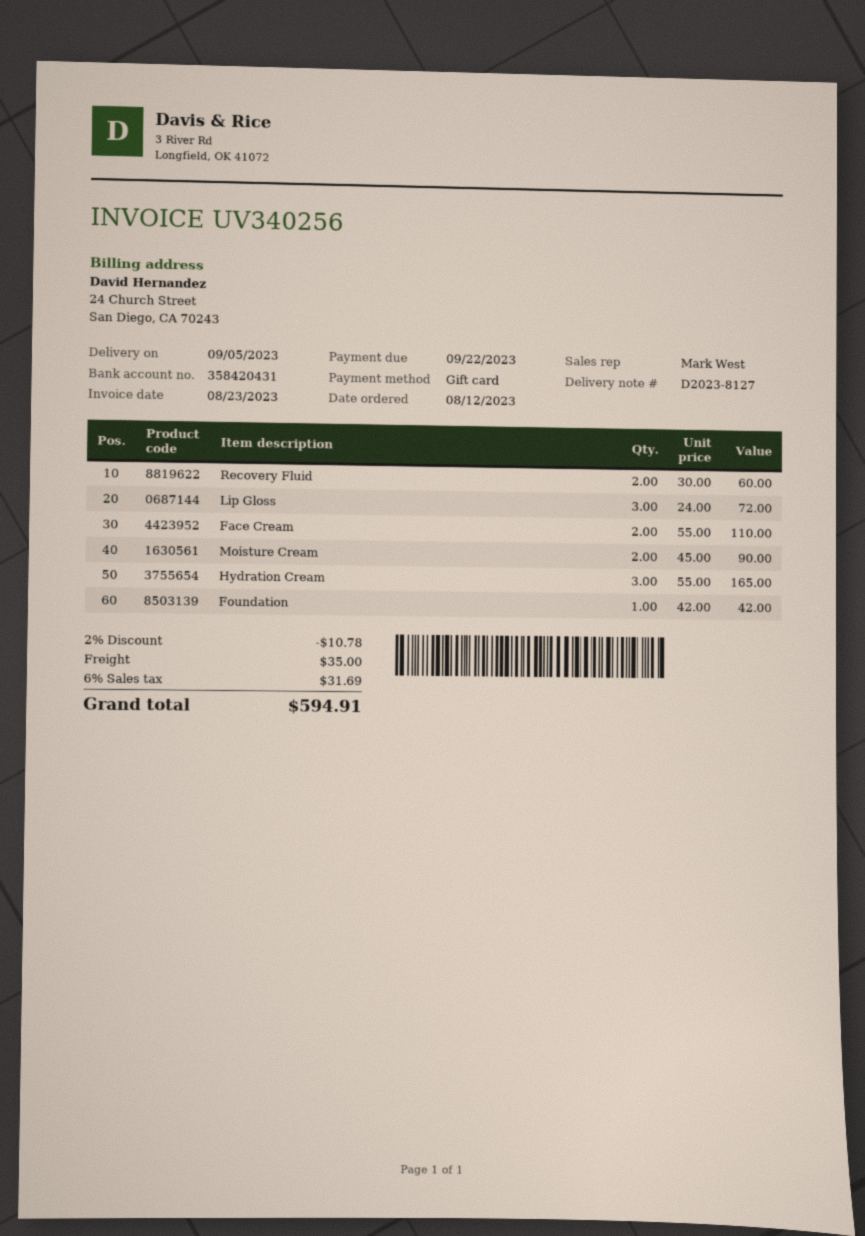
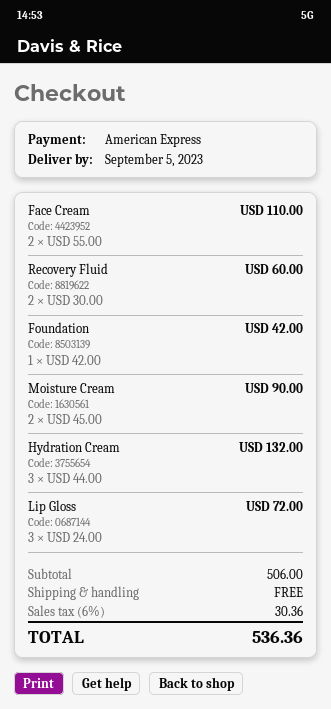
payment method: gift card -> American Express
Hydration Cream: 3 x 55.00 = 165.00 -> 3 x 44.00 = 132.00
discount: 2% = 10.78 -> none
shipping: 35.00 -> 0.00
tax: 6% = 31.69 -> 6% = 30.36
total: 594.91 -> 536.36

